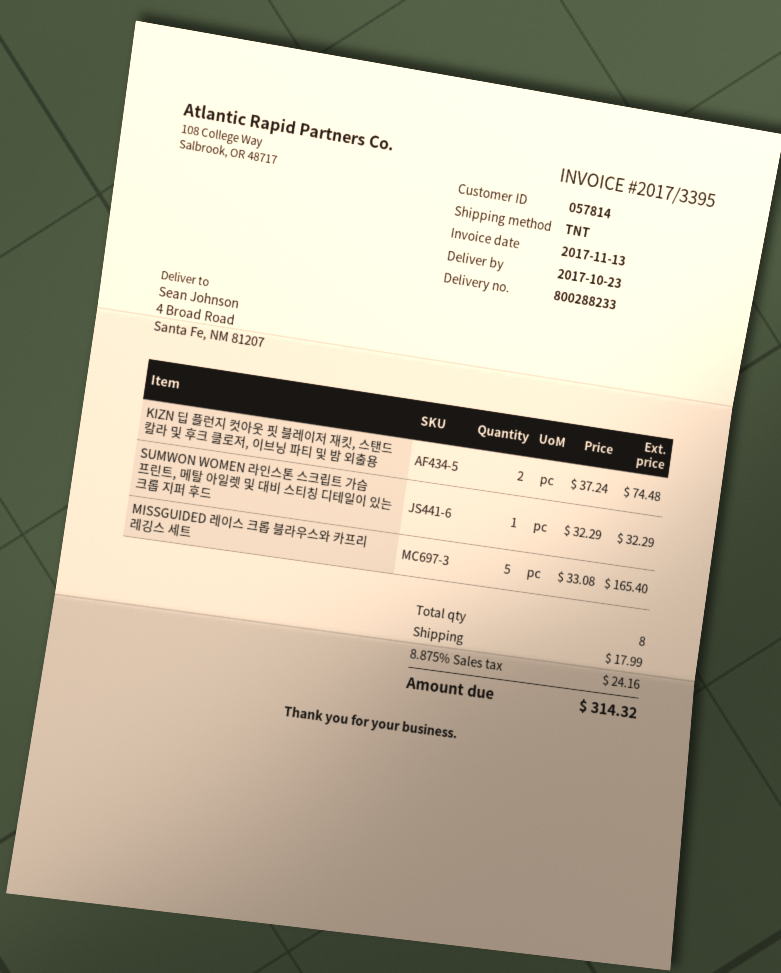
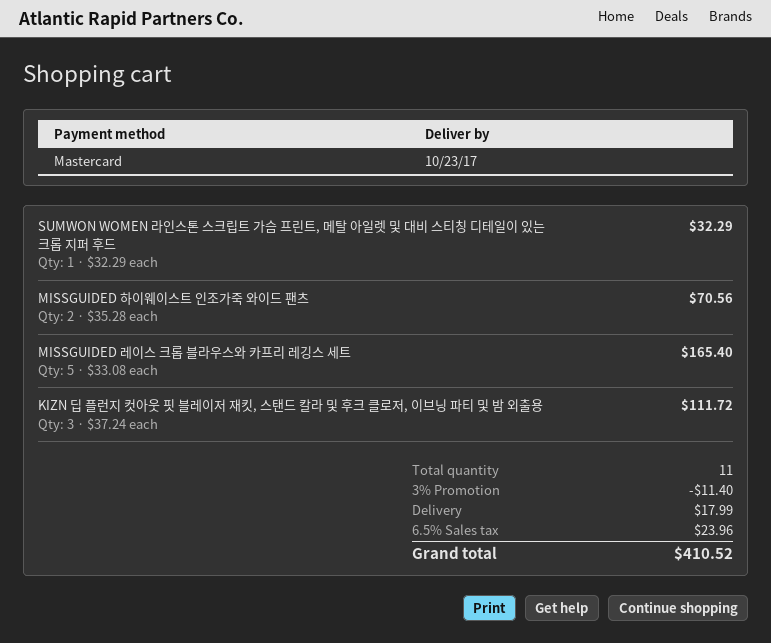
KIZN 딥 플런지 컷아웃 핏 블레이저 재킷, 스탠드 칼라 및 후크 클로저, 이브닝 파티 및 밤 외출용: 2 x 37.24 = 74.48 -> 3 x 37.24 = 111.72
MISSGUIDED 하이웨이스트 인조가죽 와이드 팬츠: none -> 2 x 35.28 = 70.56
total quantity: 8 -> 11
discount: none -> 3% = 11.40
tax: 8.875% = 24.16 -> 6.5% = 23.96
total: 314.32 -> 410.52

